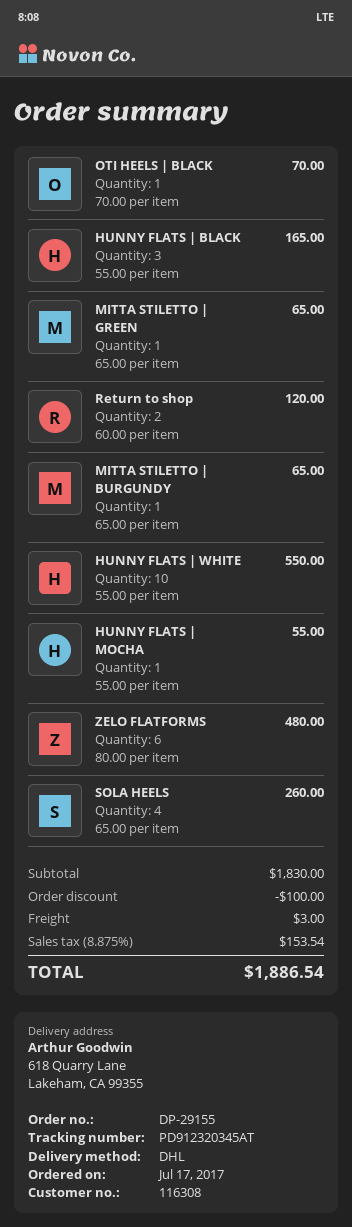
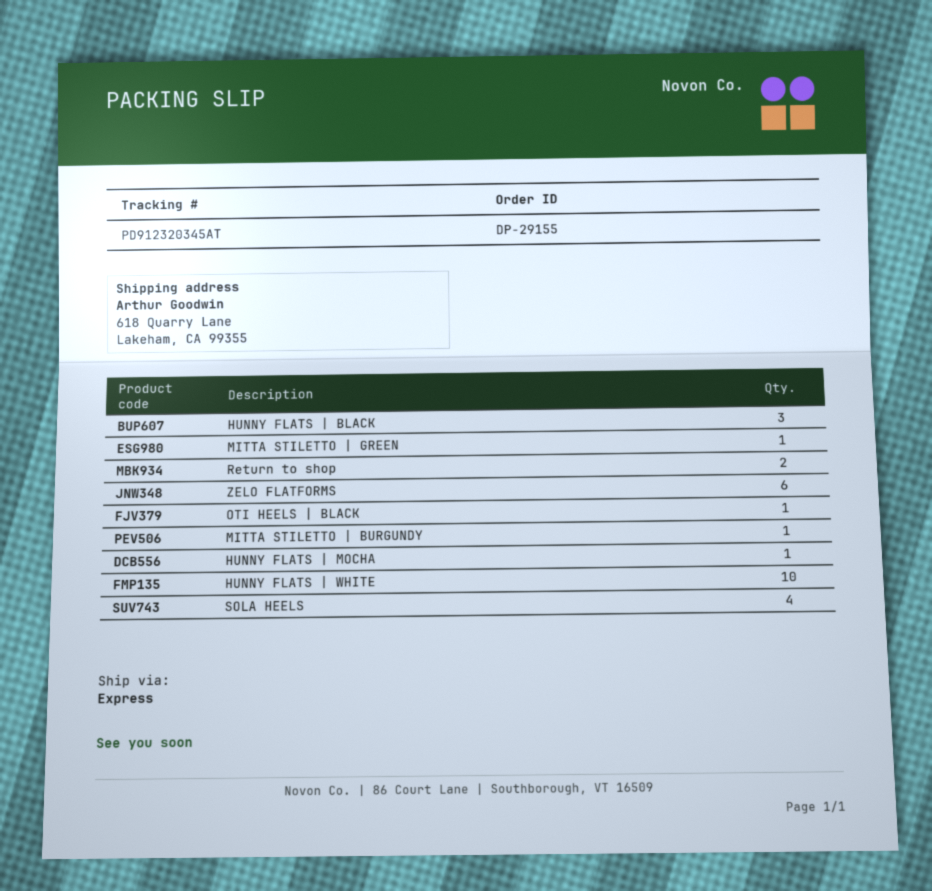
shipping method: DHL -> express

